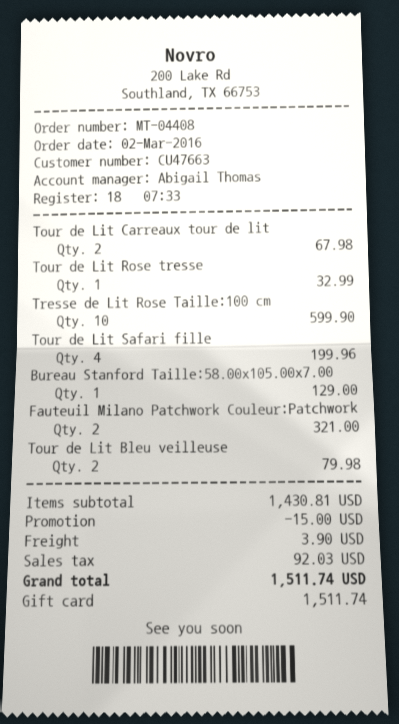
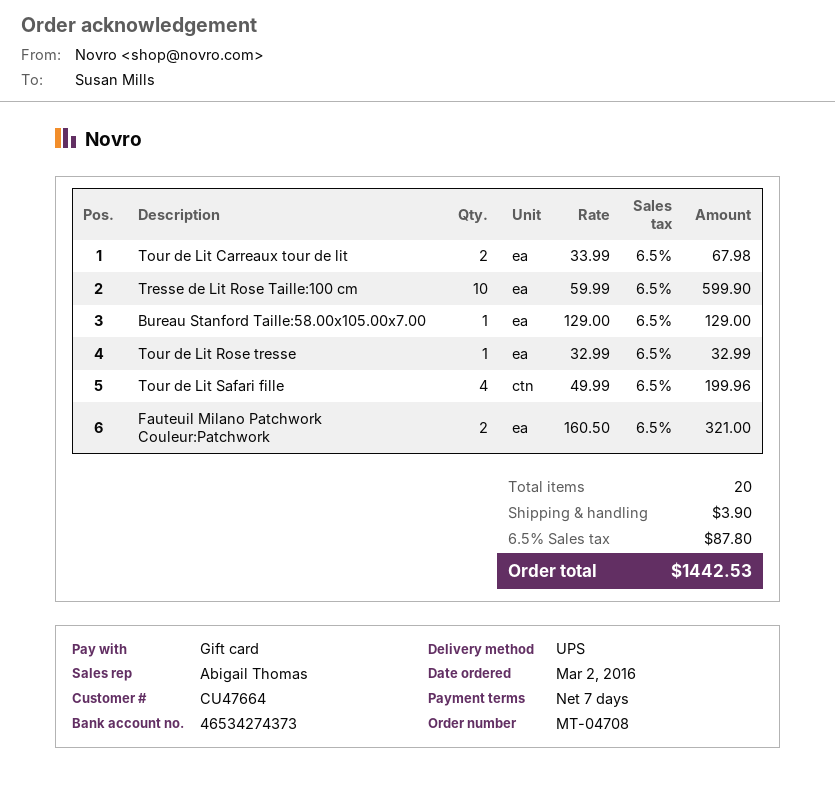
order number: MT-04408 -> MT-04708
customer number: CU47663 -> CU47664
Tour de Lit Bleu veilleuse: 2 for 79.98 -> none
discount: 15.00 -> none
tax: 92.03 -> 87.80
total: 1511.74 -> 1442.53

